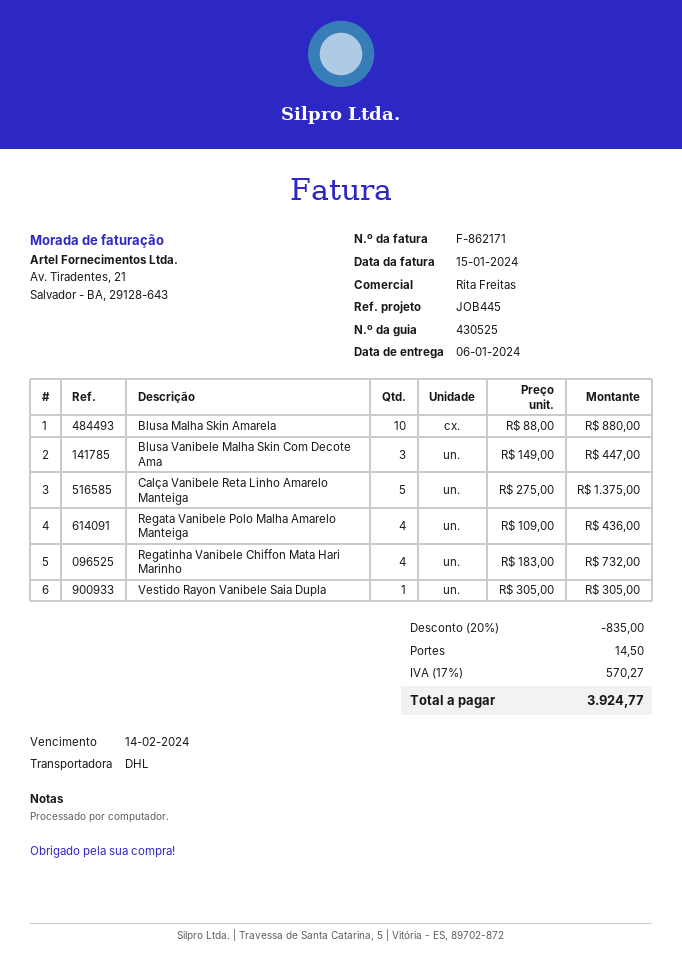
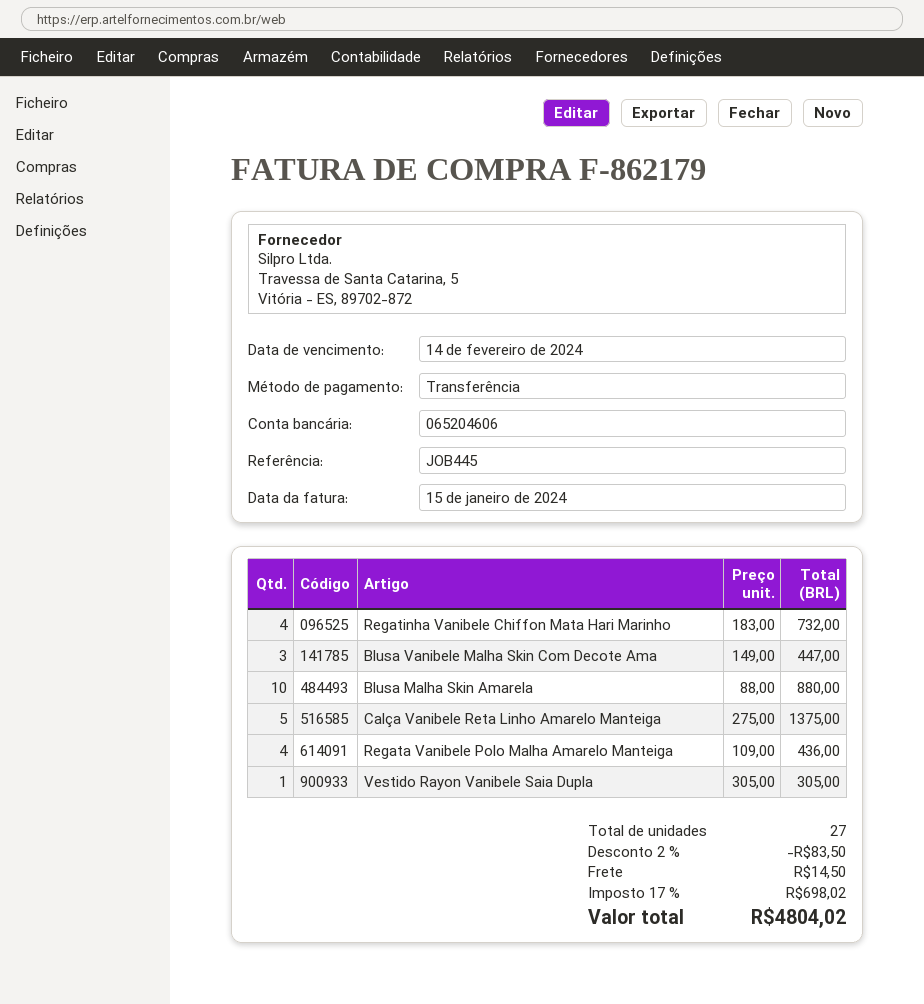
invoice number: F-862171 -> F-862179
discount: 20% = 835.00 -> 2% = 83.50
tax: 17% = 570.27 -> 17% = 698.02
total: 3924.77 -> 4804.02

